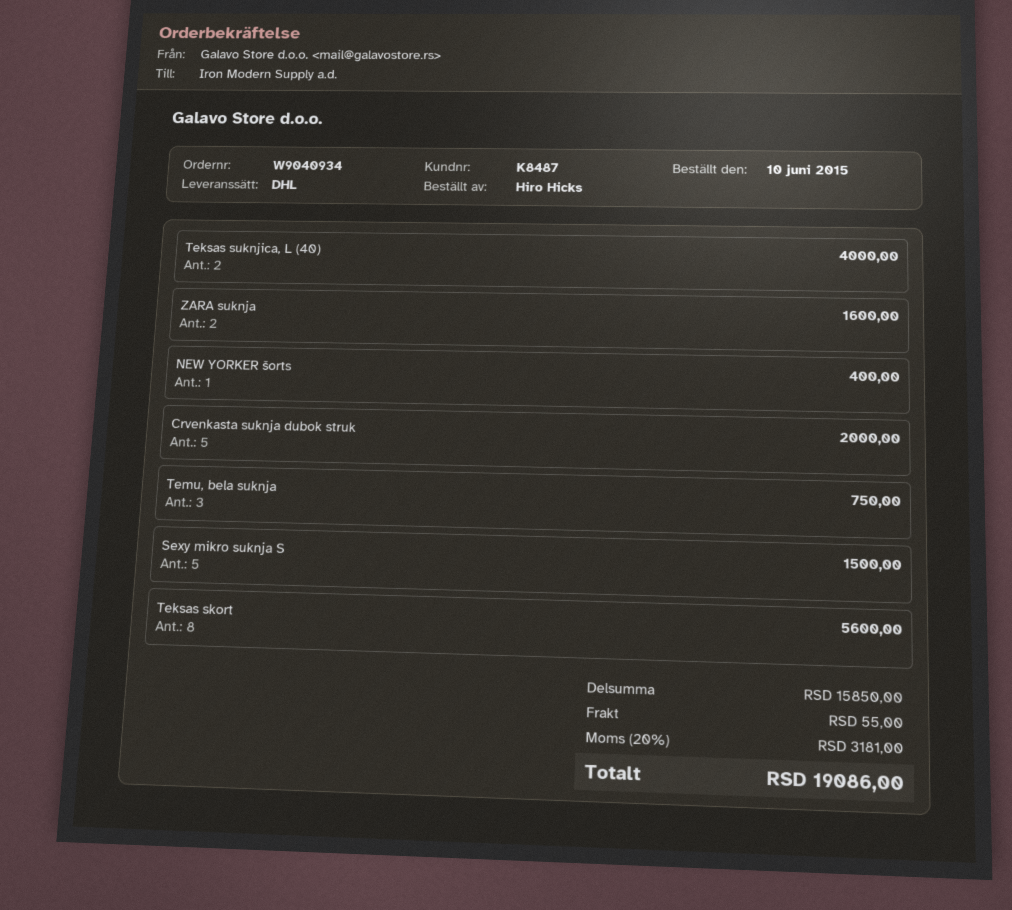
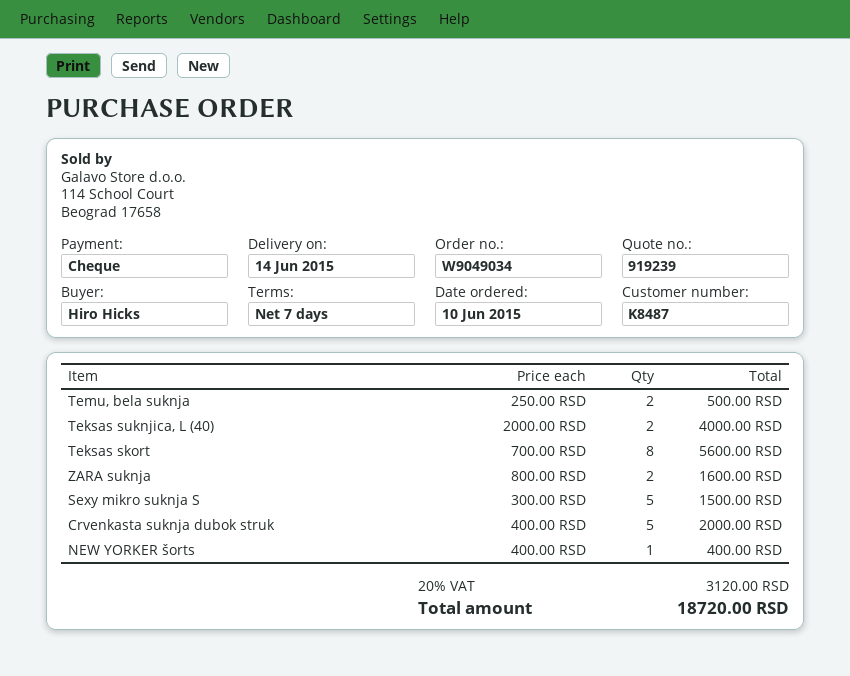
order number: W9040934 -> W9049034
Temu, bela suknja: 3 for 750.00 -> 2 for 500.00
shipping: 55.00 -> none
tax: 20% = 3181.00 -> 20% = 3120.00
total: 19086.00 -> 18720.00

